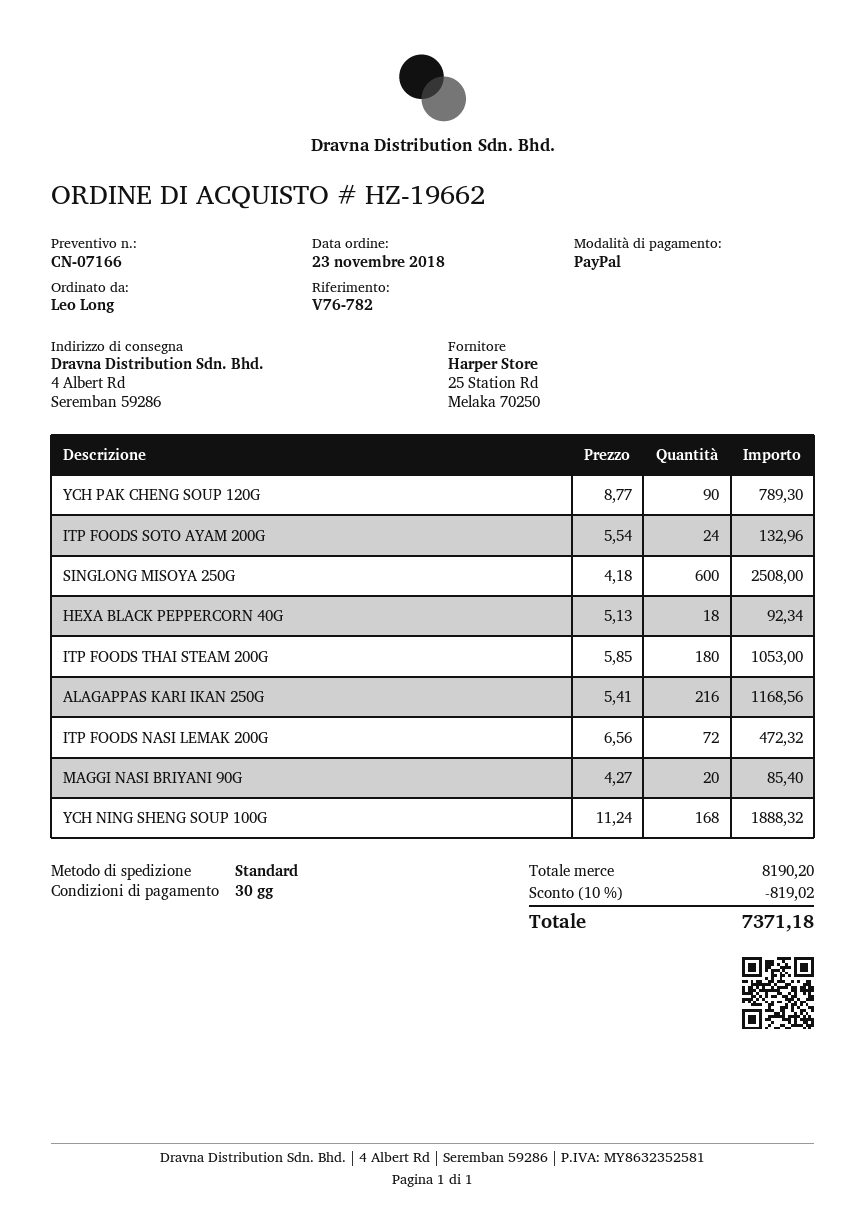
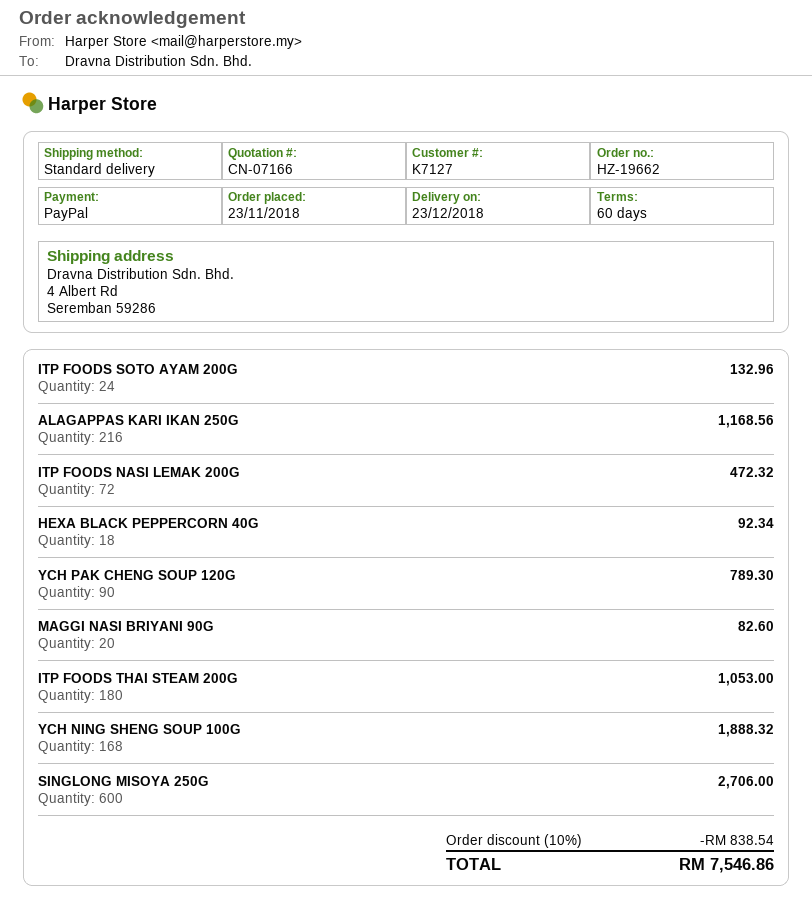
payment terms: 30 days -> 60 days
SINGLONG MISOYA 250G: 600 for 2508.00 -> 600 for 2706.00
MAGGI NASI BRIYANI 90G: 20 for 85.40 -> 20 for 82.60
discount: 10% = 819.02 -> 10% = 838.54
total: 7371.18 -> 7546.86

